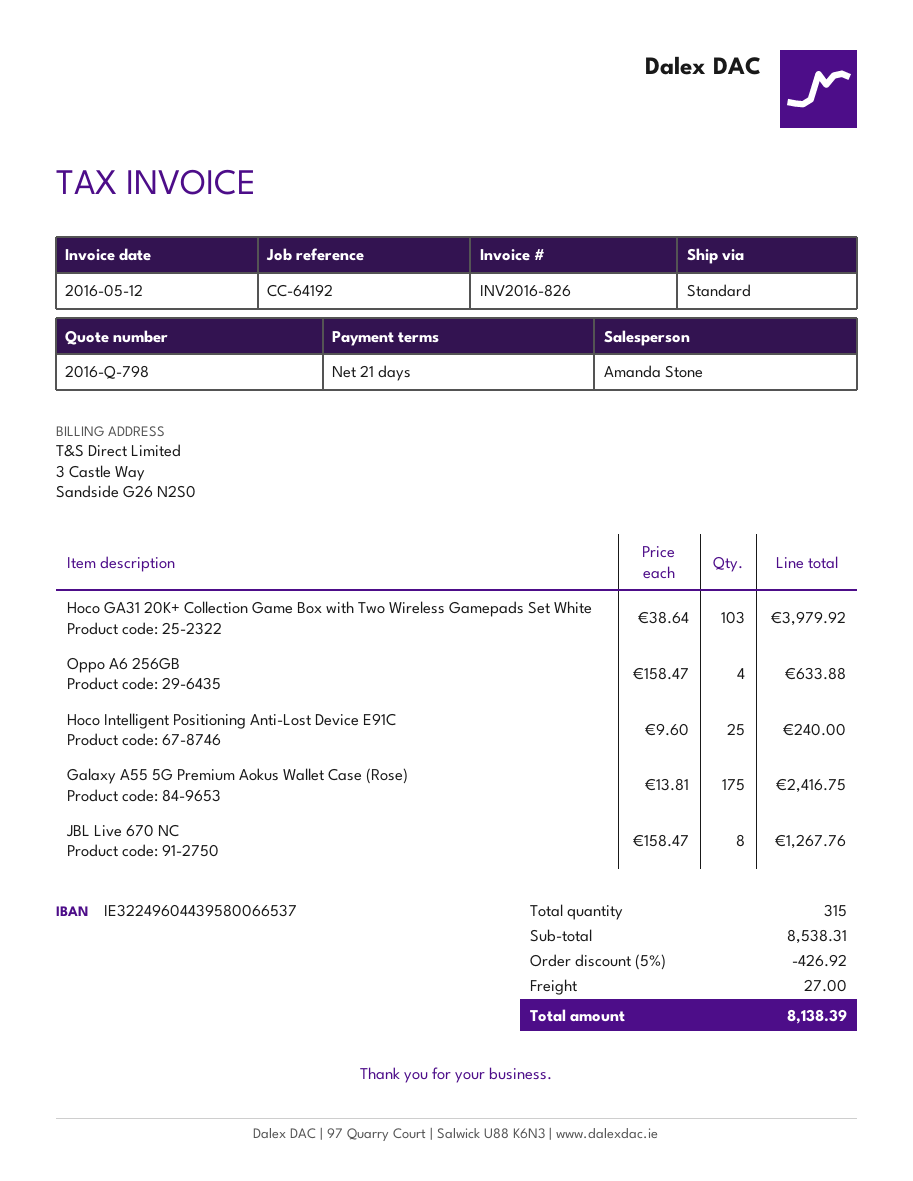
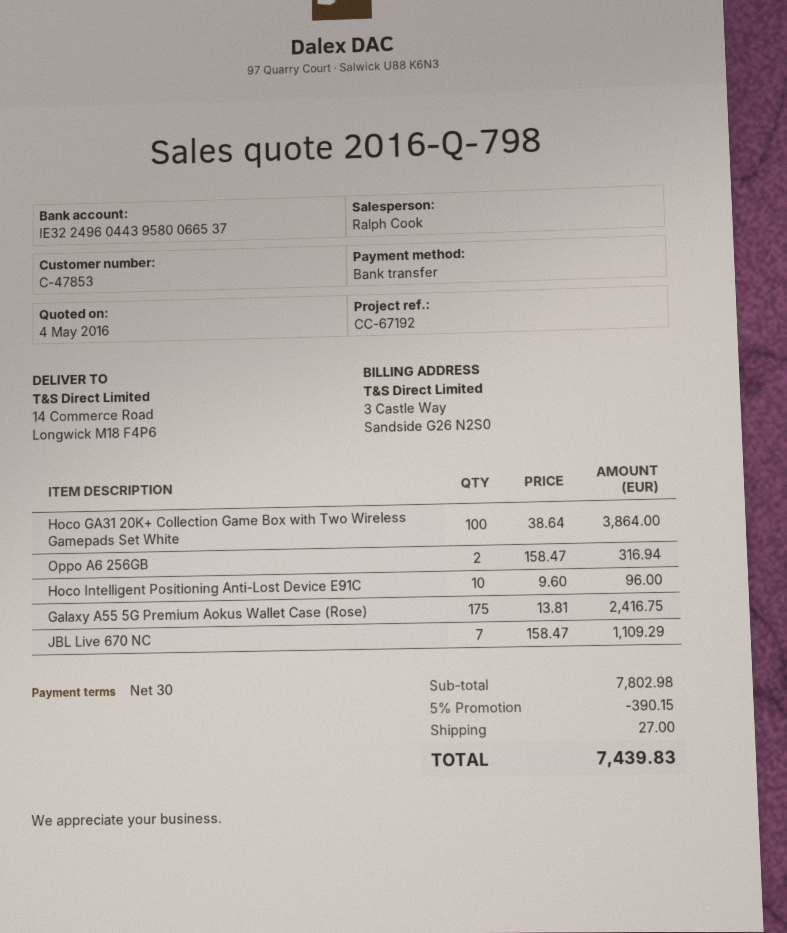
payment terms: 21 days -> 30 days
reference: CC-64192 -> CC-67192
sales rep: Amanda Stone -> Ralph Cook
Hoco GA31 20K+ Collection Game Box with Two Wireless Gamepads Set White: 103 x 38.64 = 3979.92 -> 100 x 38.64 = 3864.00
Oppo A6 256GB: 4 x 158.47 = 633.88 -> 2 x 158.47 = 316.94
Hoco Intelligent Positioning Anti-Lost Device E91C: 25 x 9.60 = 240.00 -> 10 x 9.60 = 96.00
JBL Live 670 NC: 8 x 158.47 = 1267.76 -> 7 x 158.47 = 1109.29
subtotal: 8538.31 -> 7802.98
discount: 5% = 426.92 -> 5% = 390.15
total: 8138.39 -> 7439.83

